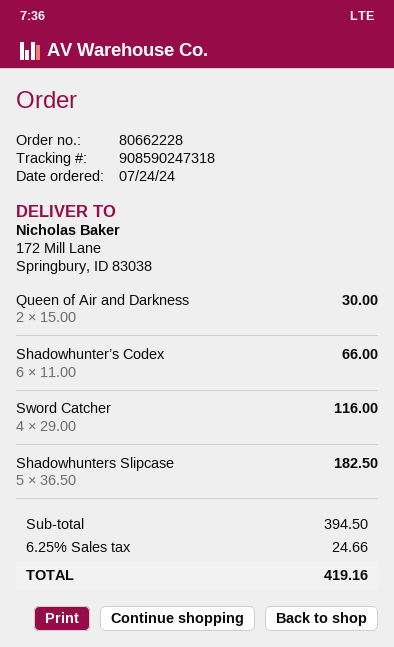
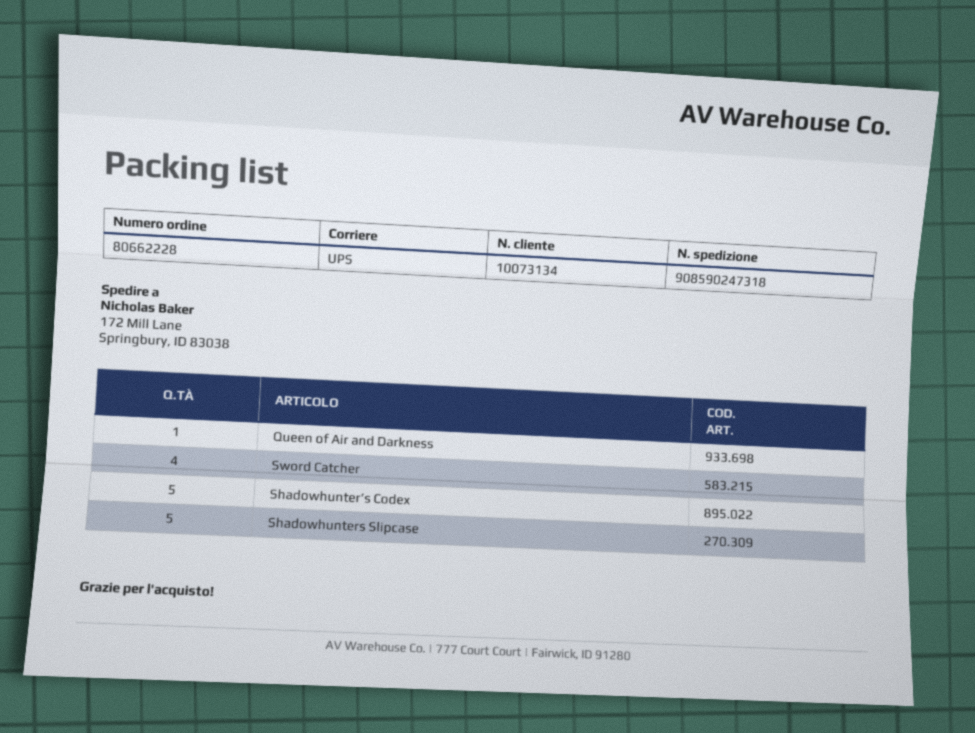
Queen of Air and Darkness: 2 -> 1
Shadowhunter’s Codex: 6 -> 5

